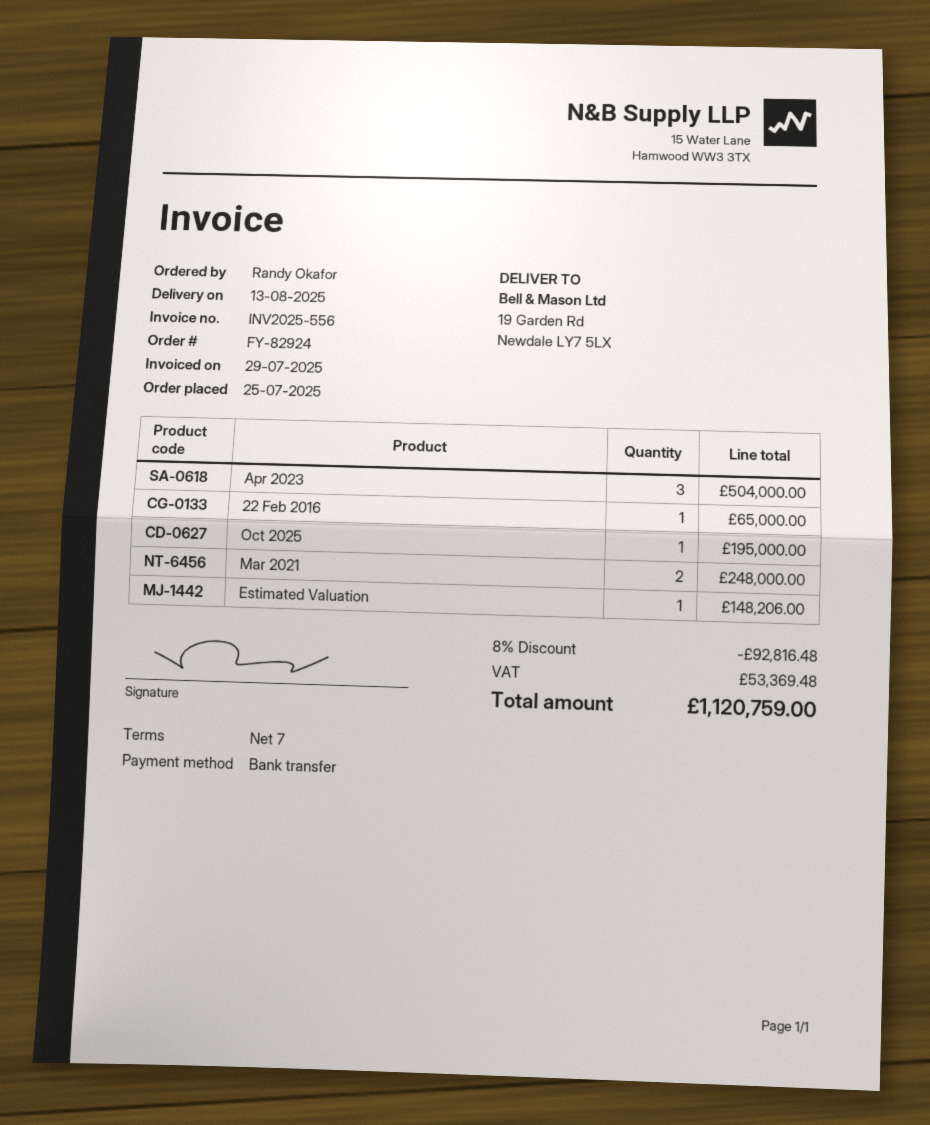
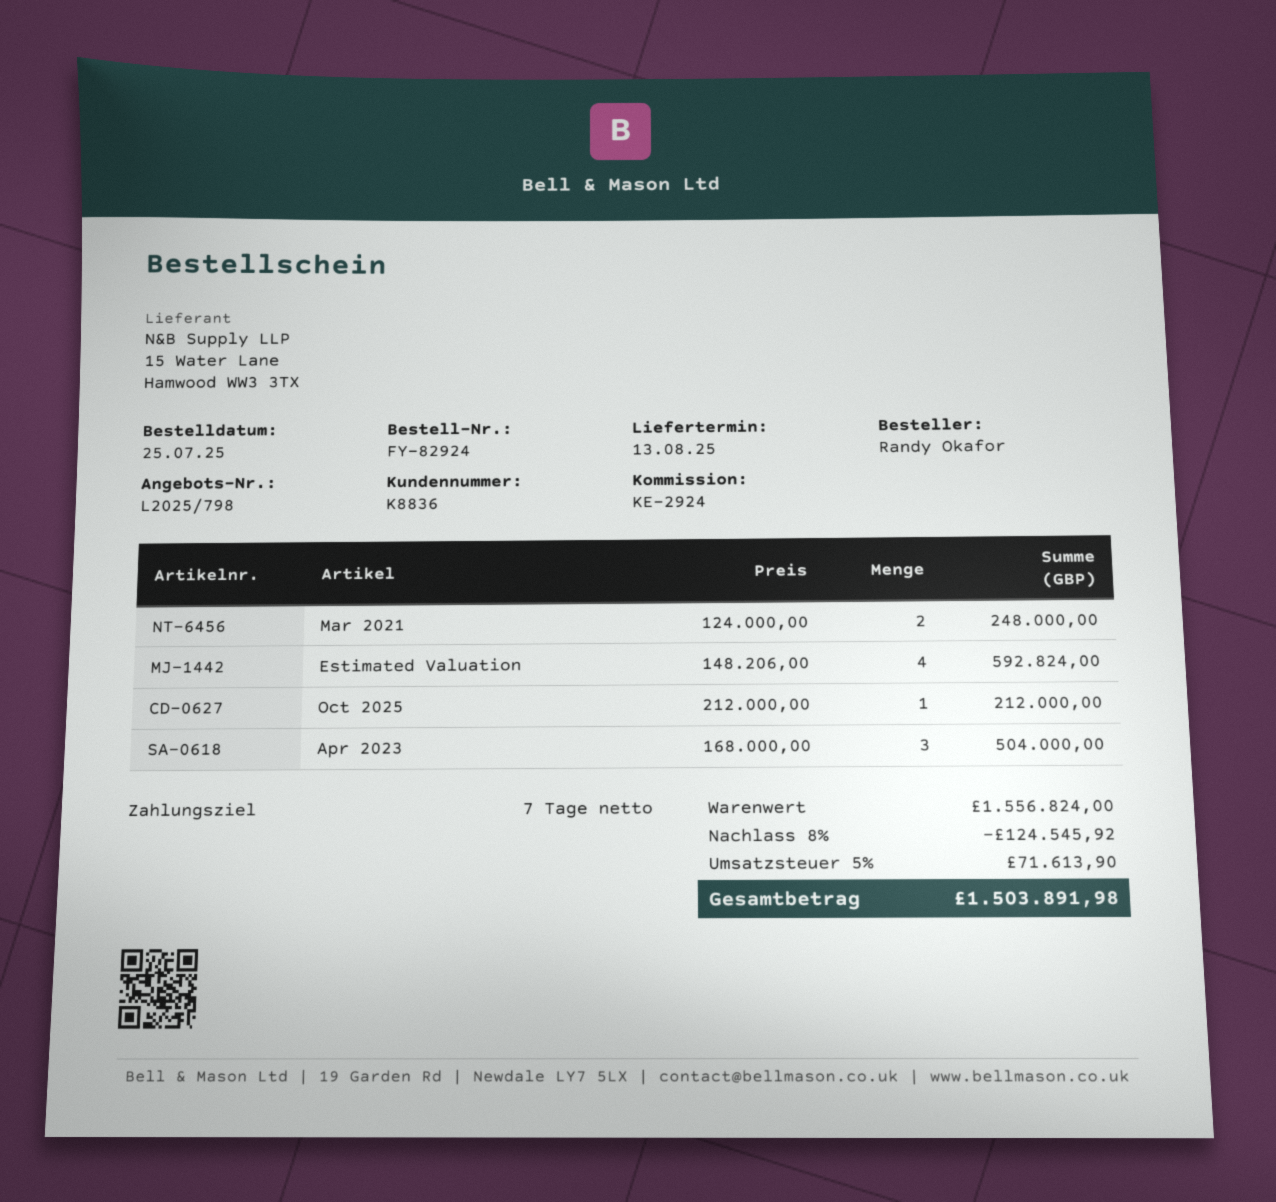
22 Feb 2016: 1 for 65000.00 -> none
Oct 2025: 1 for 195000.00 -> 1 for 212000.00
Estimated Valuation: 1 for 148206.00 -> 4 for 592824.00
discount: 8% = 92816.48 -> 8% = 124545.92
tax: 53369.48 -> 71613.90
total: 1120759.00 -> 1503891.98

